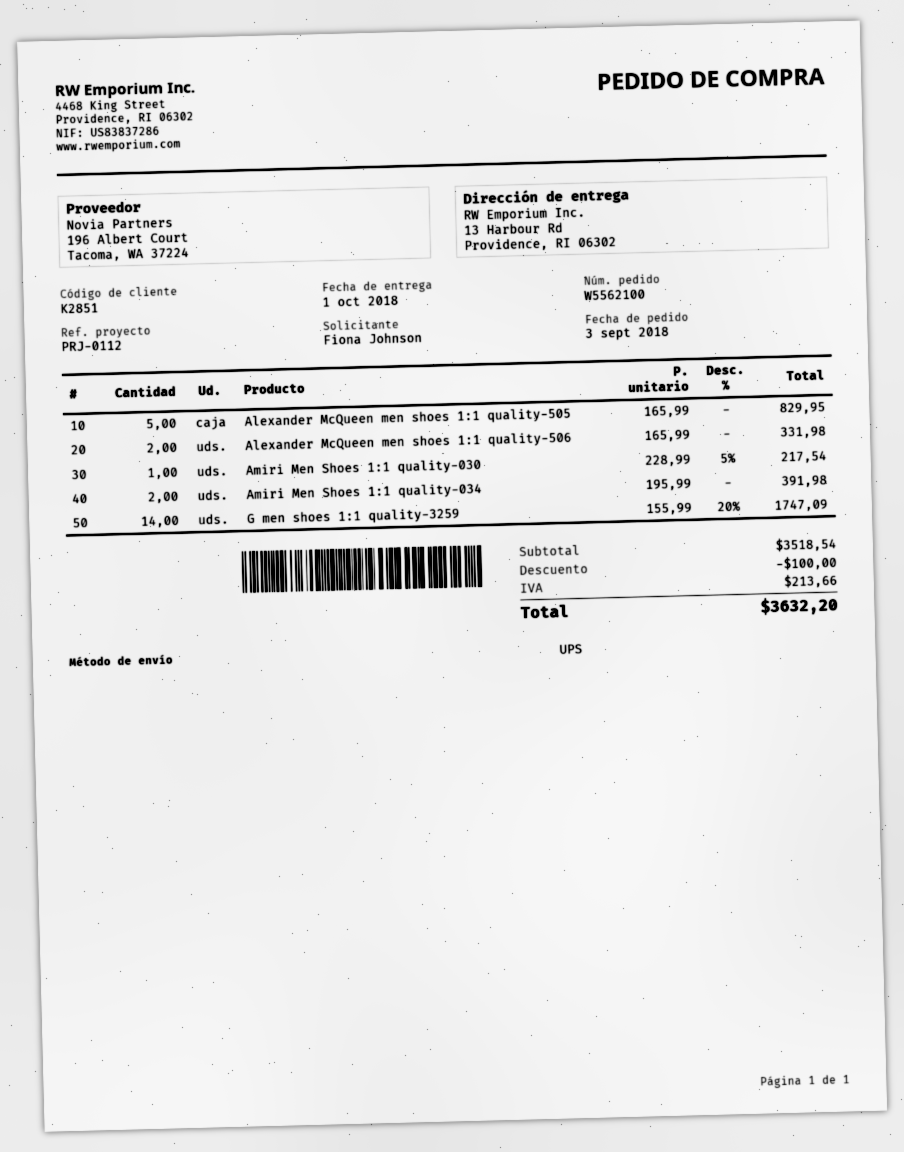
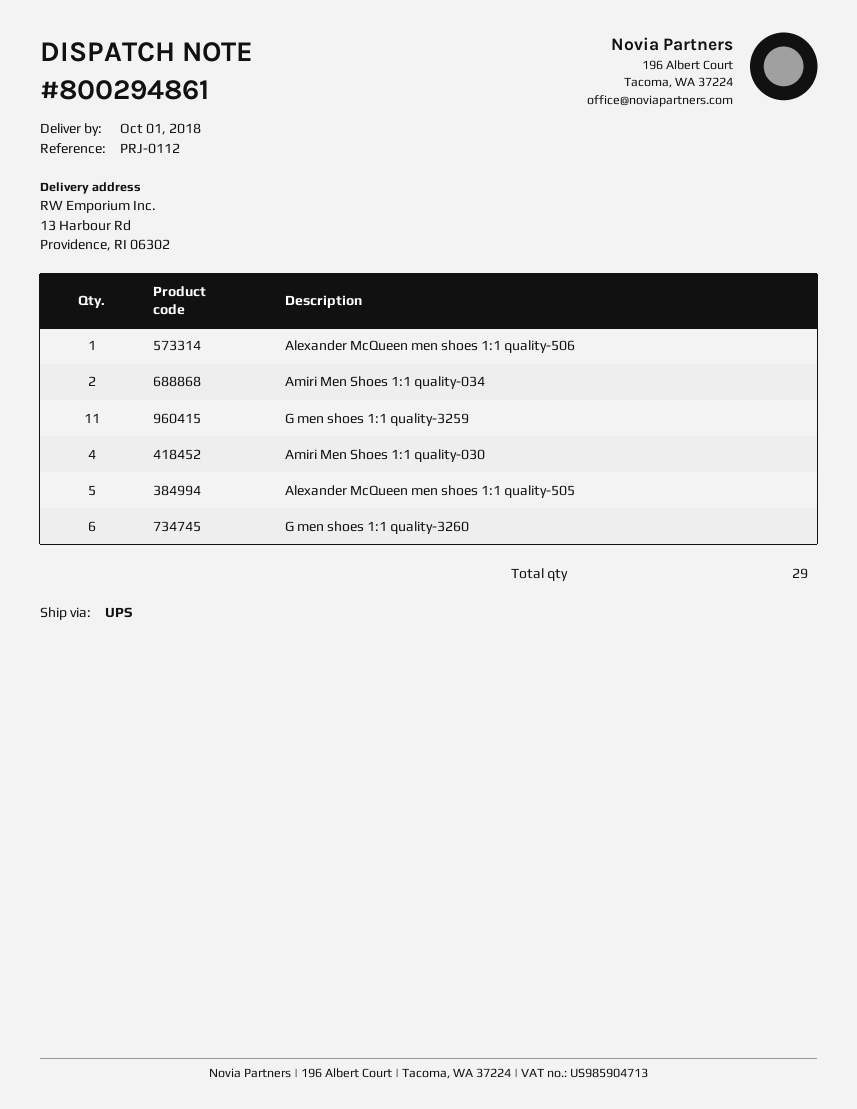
Alexander McQueen men shoes 1:1 quality-506: 2 -> 1
Amiri Men Shoes 1:1 quality-030: 1 -> 4
G men shoes 1:1 quality-3259: 14 -> 11
G men shoes 1:1 quality-3260: none -> 6

